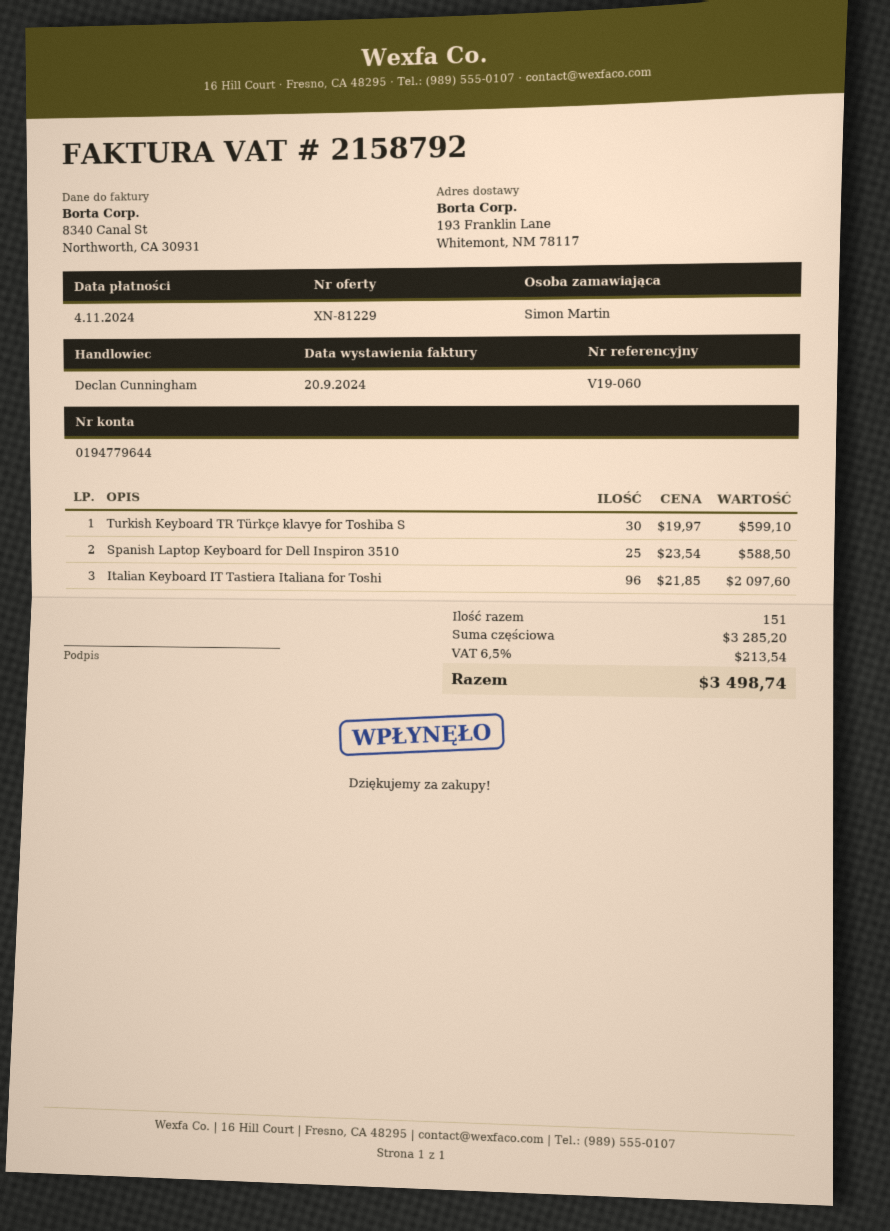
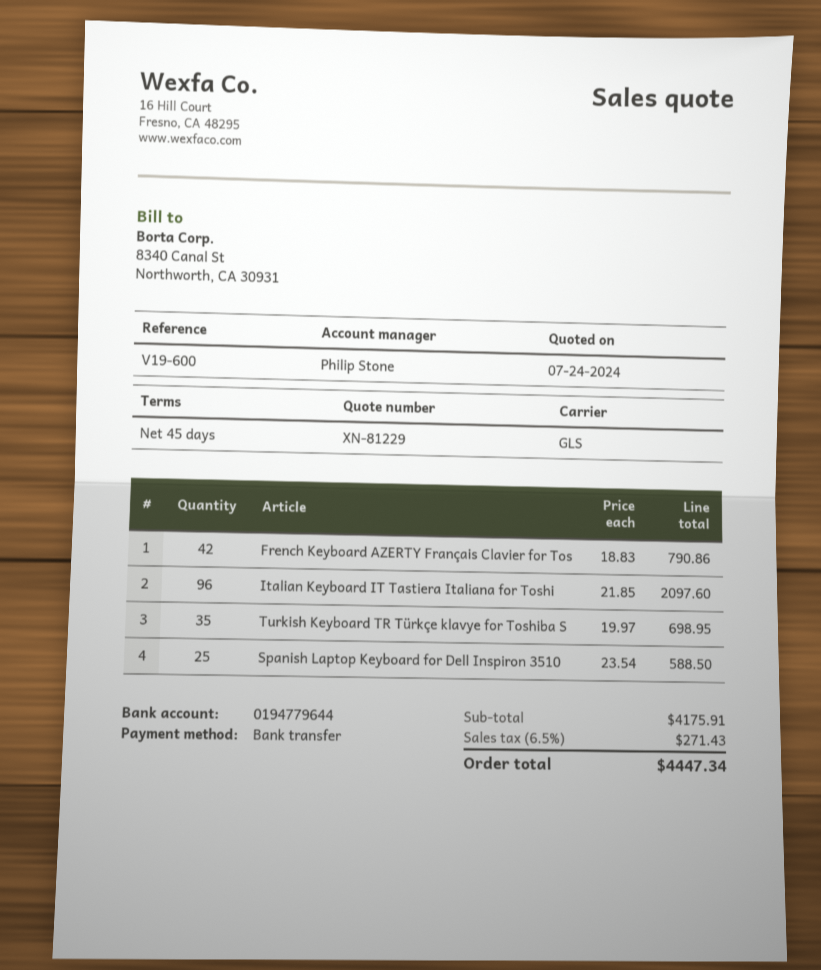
reference: V19-060 -> V19-600
sales rep: Declan Cunningham -> Philip Stone
Turkish Keyboard TR Türkçe klavye for Toshiba S: 30 x 19.97 = 599.10 -> 35 x 19.97 = 698.95
French Keyboard AZERTY Français Clavier for Tos: none -> 42 x 18.83 = 790.86
subtotal: 3285.20 -> 4175.91
tax: 6.5% = 213.54 -> 6.5% = 271.43
total: 3498.74 -> 4447.34

